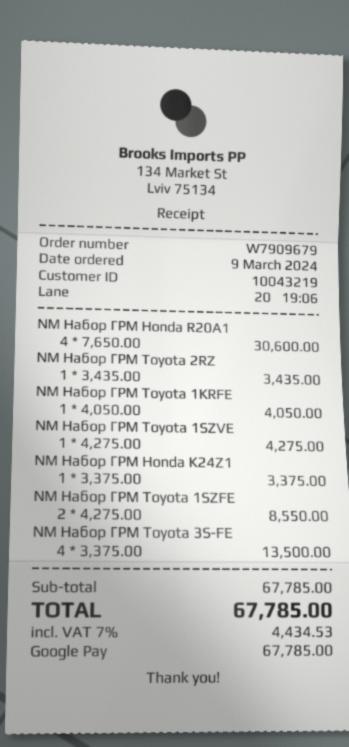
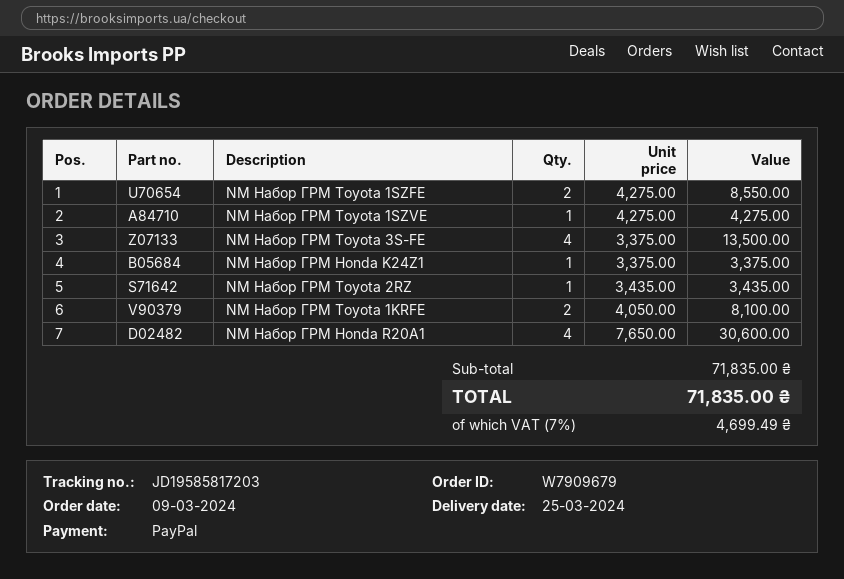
payment method: Google Pay -> PayPal
NM Набор ГРМ Toyota 1KRFE: 1 x 4050.00 = 4050.00 -> 2 x 4050.00 = 8100.00
subtotal: 67785.00 -> 71835.00
tax: 7% = 4434.53 -> 7% = 4699.49
total: 67785.00 -> 71835.00

